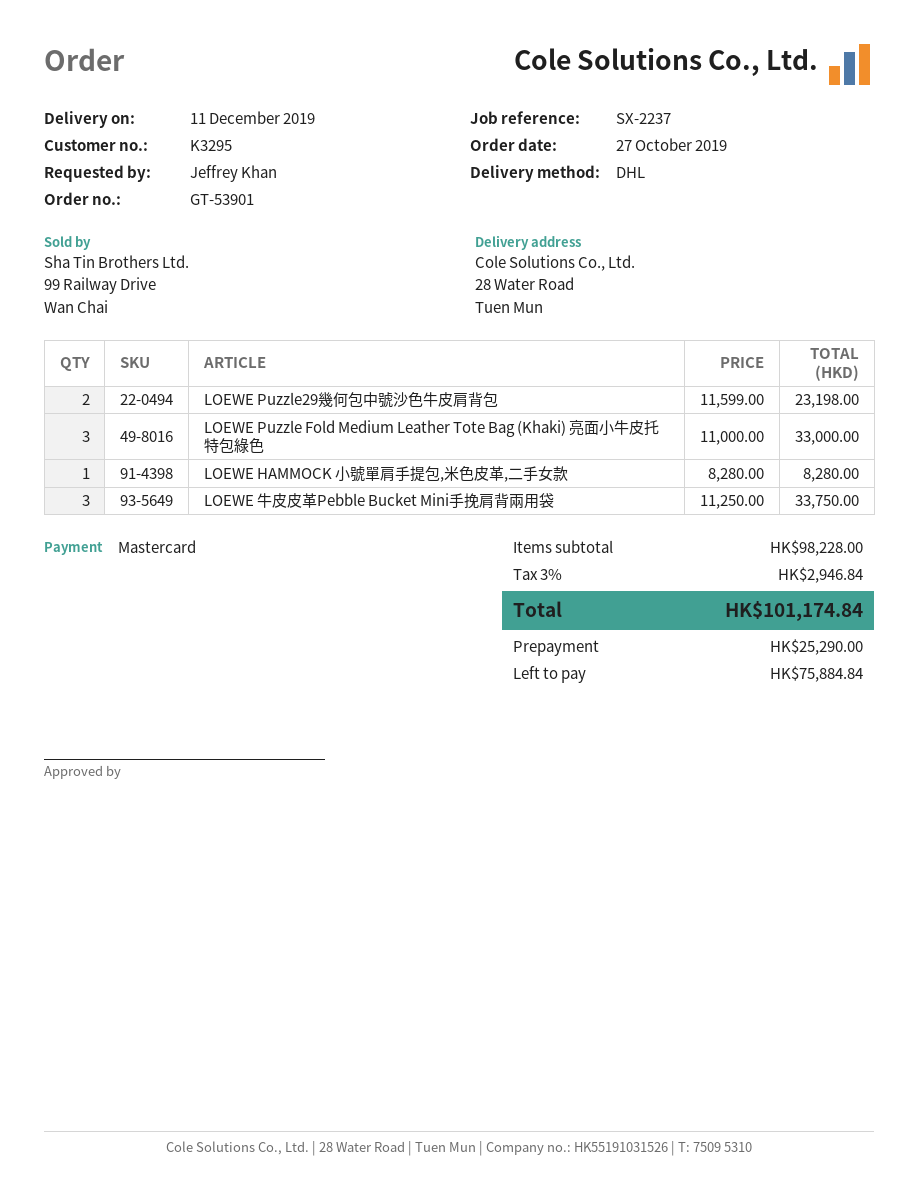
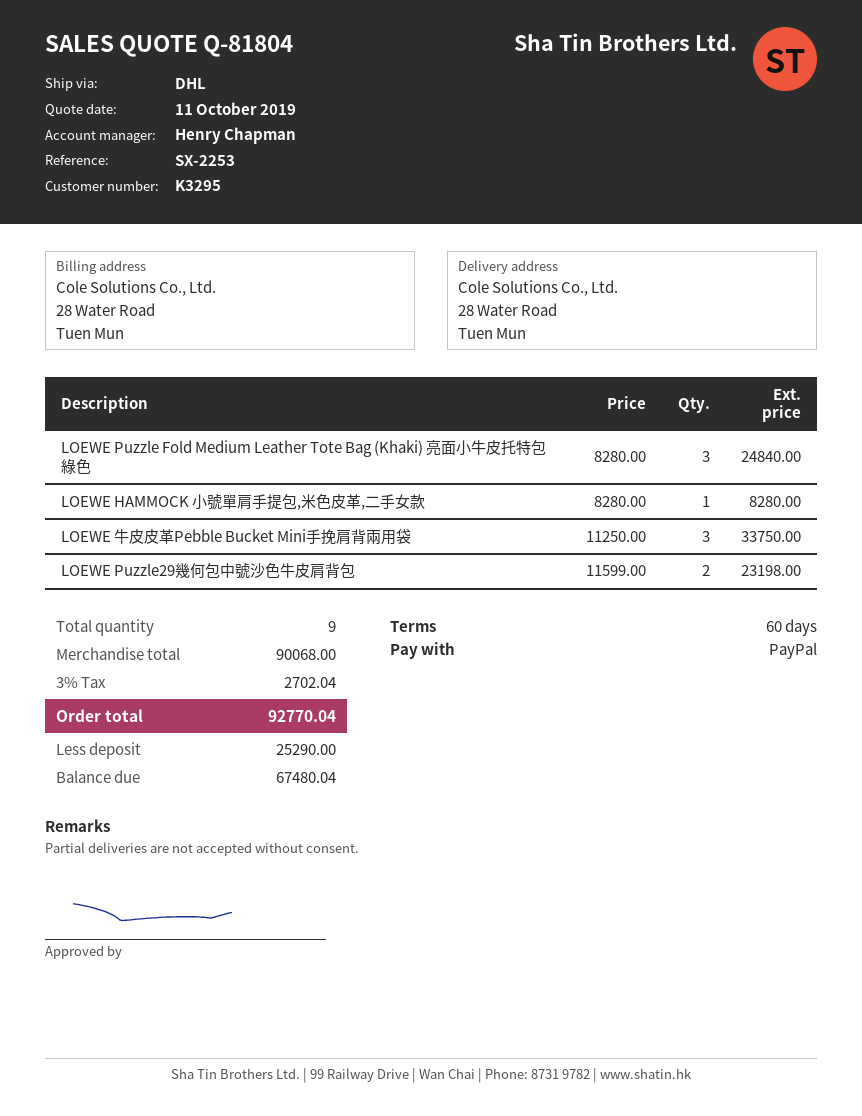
reference: SX-2237 -> SX-2253
payment method: Mastercard -> PayPal
LOEWE Puzzle Fold Medium Leather Tote Bag (Khaki) 亮面小牛皮托特包綠色: 3 x 11000.00 = 33000.00 -> 3 x 8280.00 = 24840.00
subtotal: 98228.00 -> 90068.00
tax: 3% = 2946.84 -> 3% = 2702.04
total: 101174.84 -> 92770.04
balance: 75884.84 -> 67480.04

